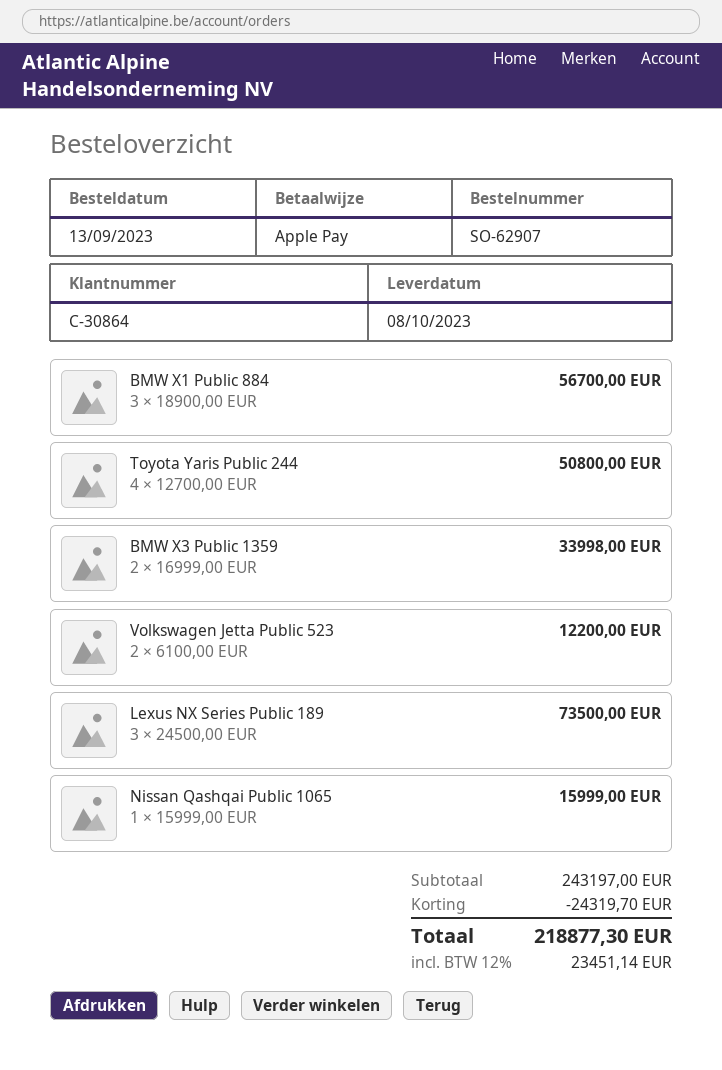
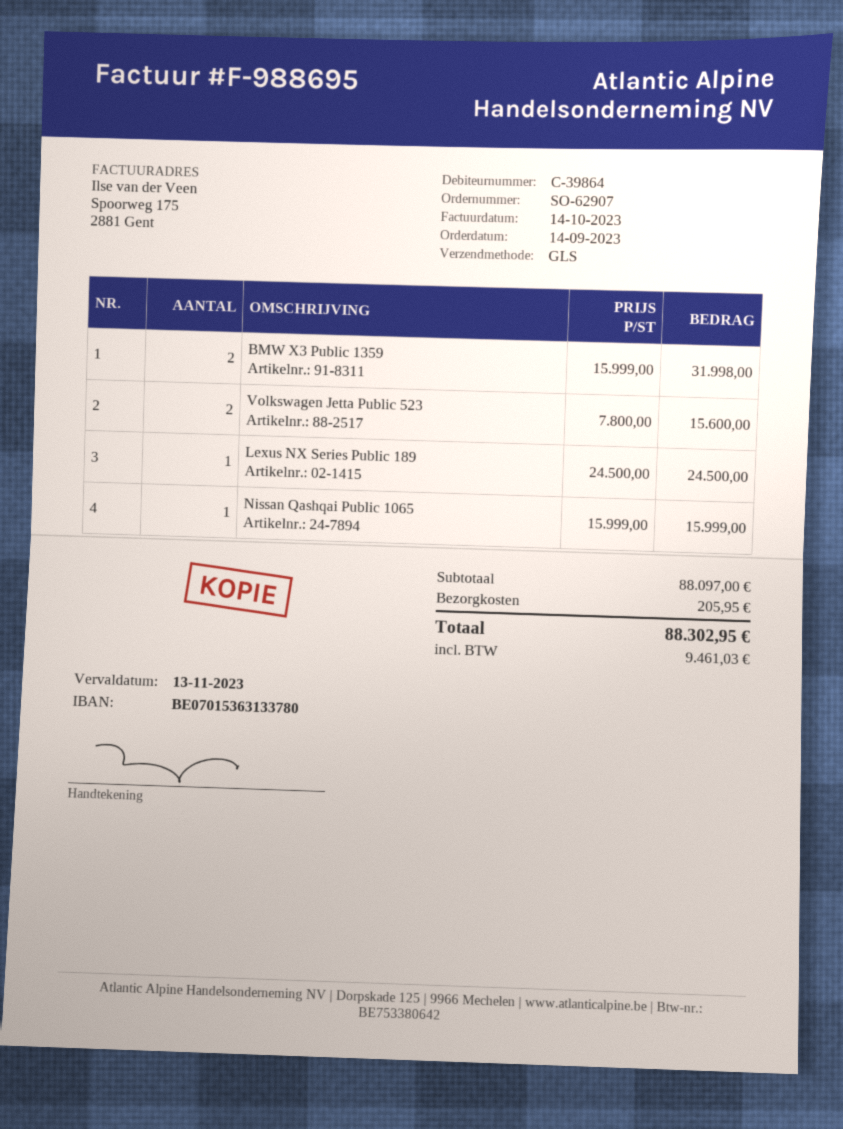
order date: 2023-09-13 -> 2023-09-14
customer number: C-30864 -> C-39864
BMW X1 Public 884: 3 x 18900.00 = 56700.00 -> none
Toyota Yaris Public 244: 4 x 12700.00 = 50800.00 -> none
BMW X3 Public 1359: 2 x 16999.00 = 33998.00 -> 2 x 15999.00 = 31998.00
Volkswagen Jetta Public 523: 2 x 6100.00 = 12200.00 -> 2 x 7800.00 = 15600.00
Lexus NX Series Public 189: 3 x 24500.00 = 73500.00 -> 1 x 24500.00 = 24500.00
subtotal: 243197.00 -> 88097.00
discount: 24319.70 -> none
shipping: none -> 205.95
tax: 23451.14 -> 9461.03
total: 218877.30 -> 88302.95

